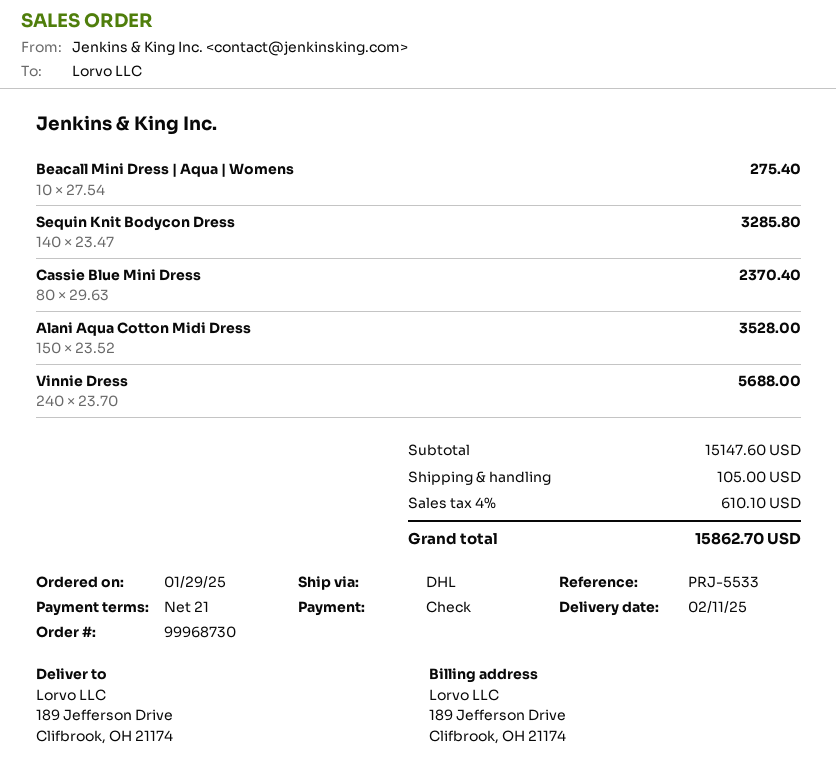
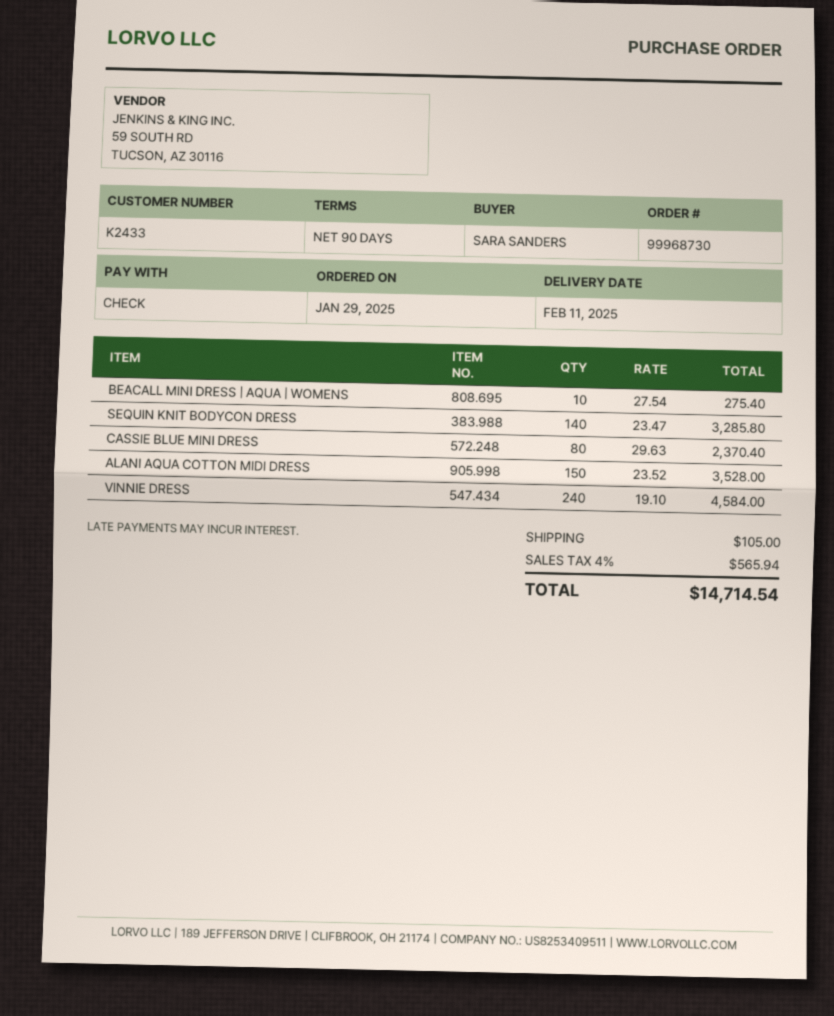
payment terms: 21 days -> 90 days
Vinnie Dress: 240 x 23.70 = 5688.00 -> 240 x 19.10 = 4584.00
tax: 4% = 610.10 -> 4% = 565.94
total: 15862.70 -> 14714.54

